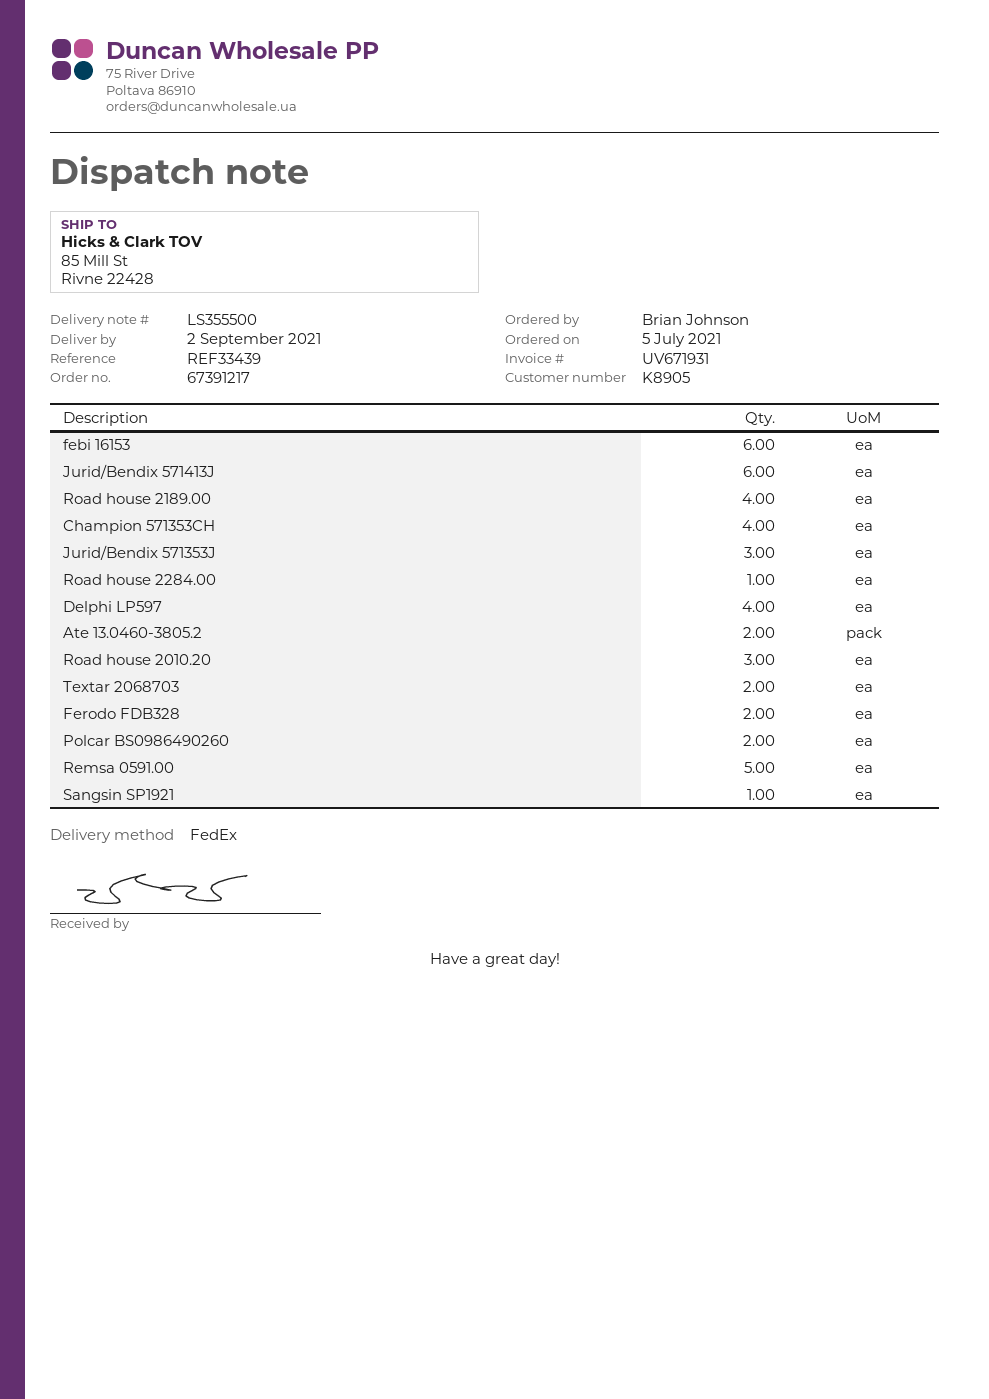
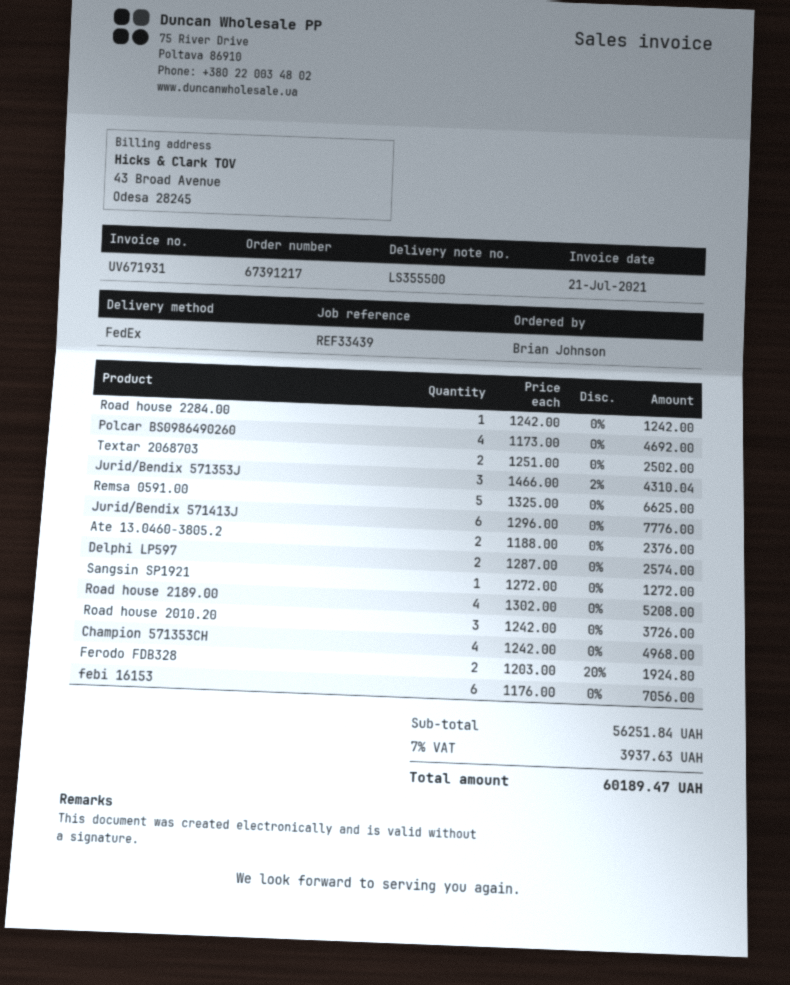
Delphi LP597: 4 -> 2
Polcar BS0986490260: 2 -> 4

